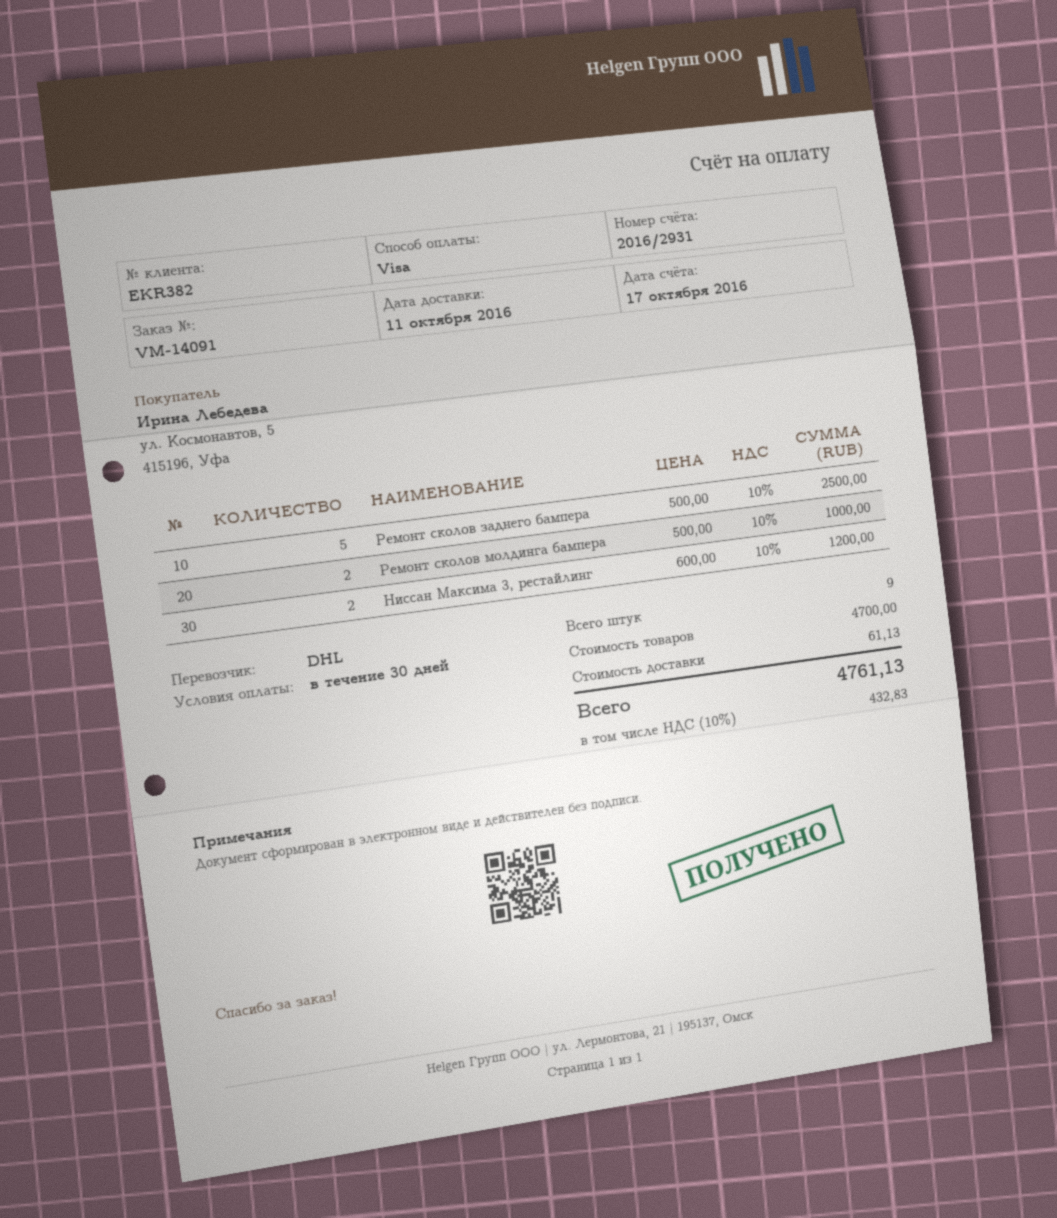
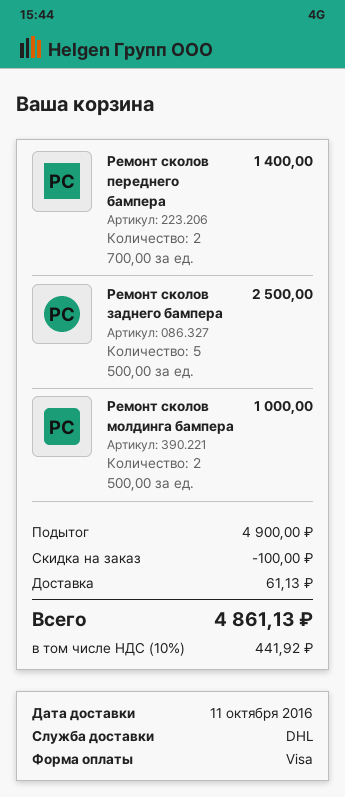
Ниссан Максима 3, рестайлинг: 2 x 600.00 = 1200.00 -> none
Ремонт сколов переднего бампера: none -> 2 x 700.00 = 1400.00
subtotal: 4700.00 -> 4900.00
discount: none -> 100.00
tax: 10% = 432.83 -> 10% = 441.92
total: 4761.13 -> 4861.13

